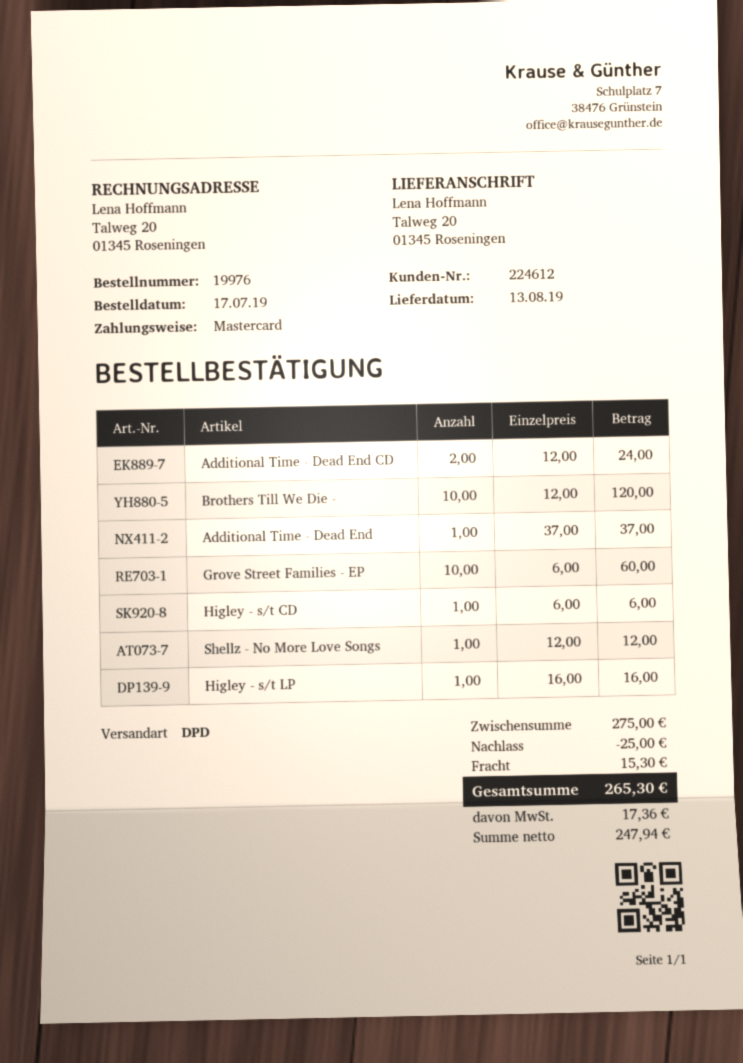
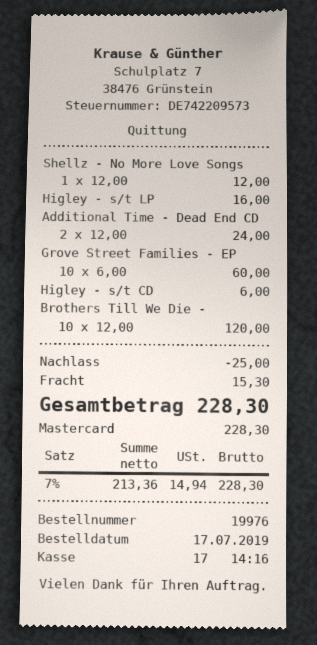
Additional Time - Dead End: 1 x 37.00 = 37.00 -> none
net: 247.94 -> 213.36
tax: 17.36 -> 14.94
total: 265.30 -> 228.30

